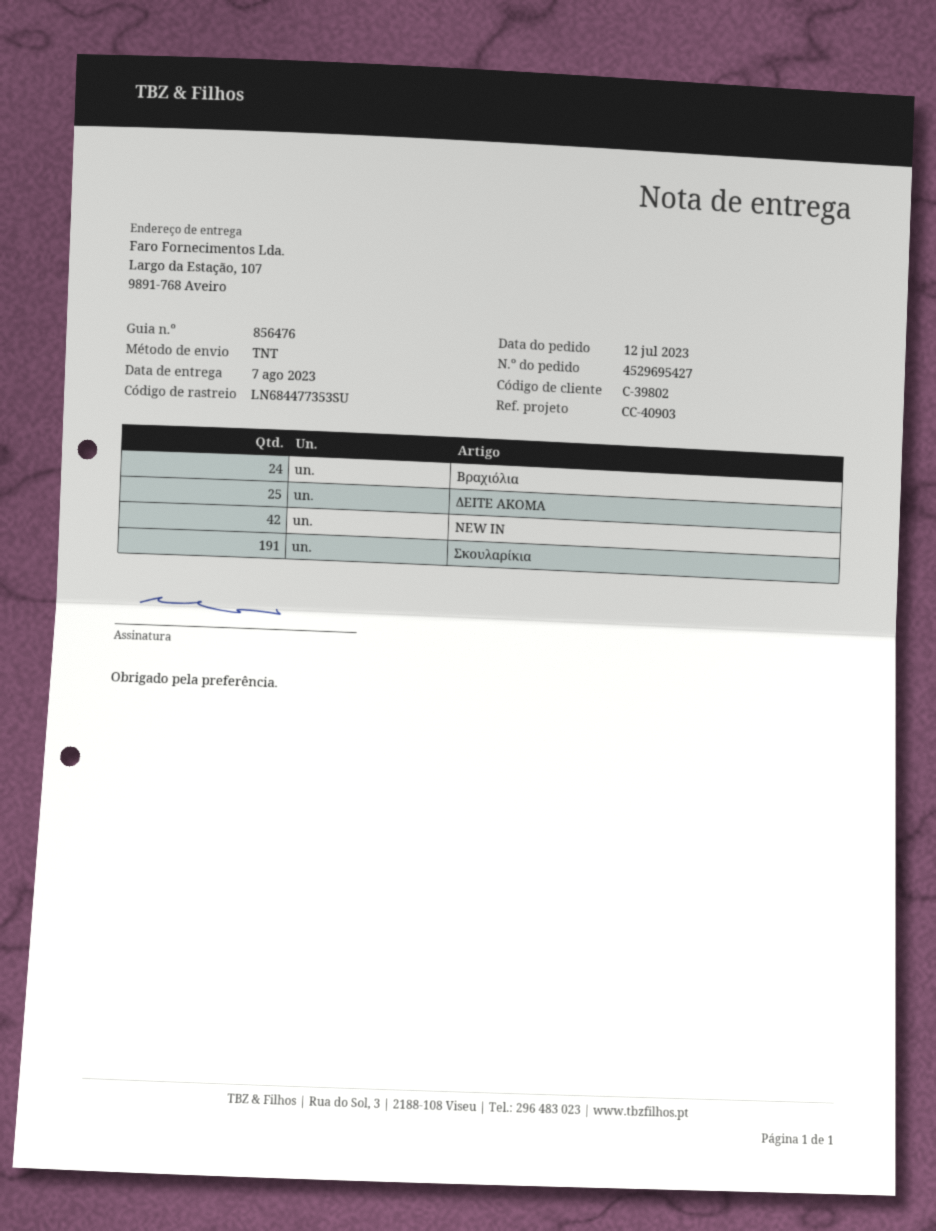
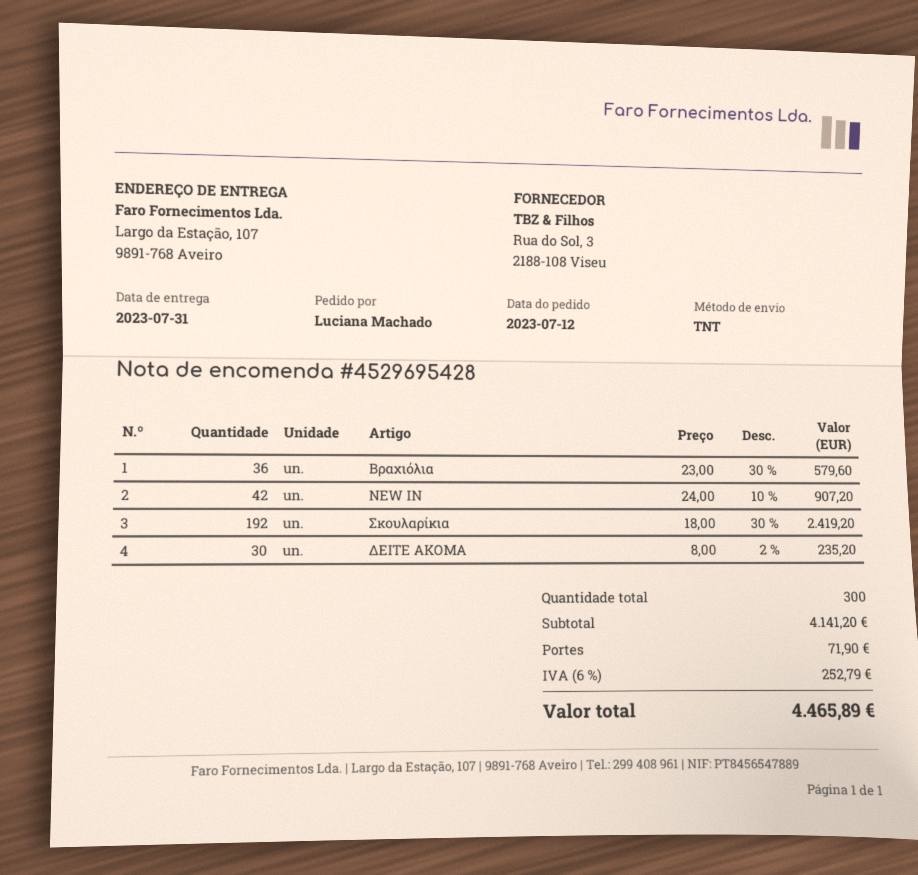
order number: 4529695427 -> 4529695428
delivery date: 2023-08-07 -> 2023-07-31
Βραχιόλια: 24 -> 36
ΔΕΙΤΕ ΑΚΟΜΑ: 25 -> 30
Σκουλαρίκια: 191 -> 192

